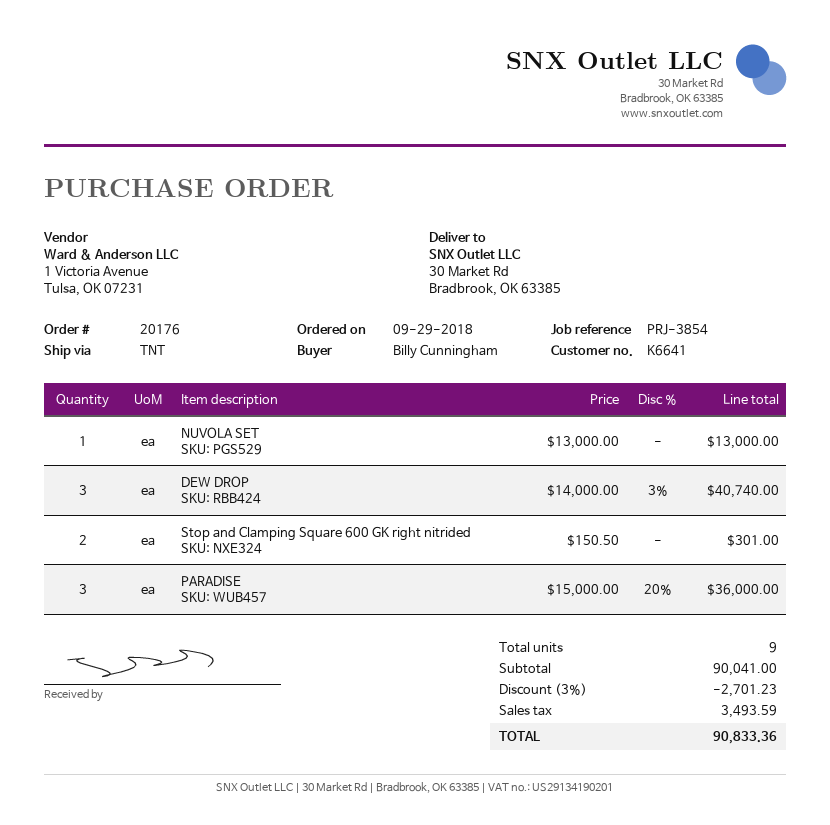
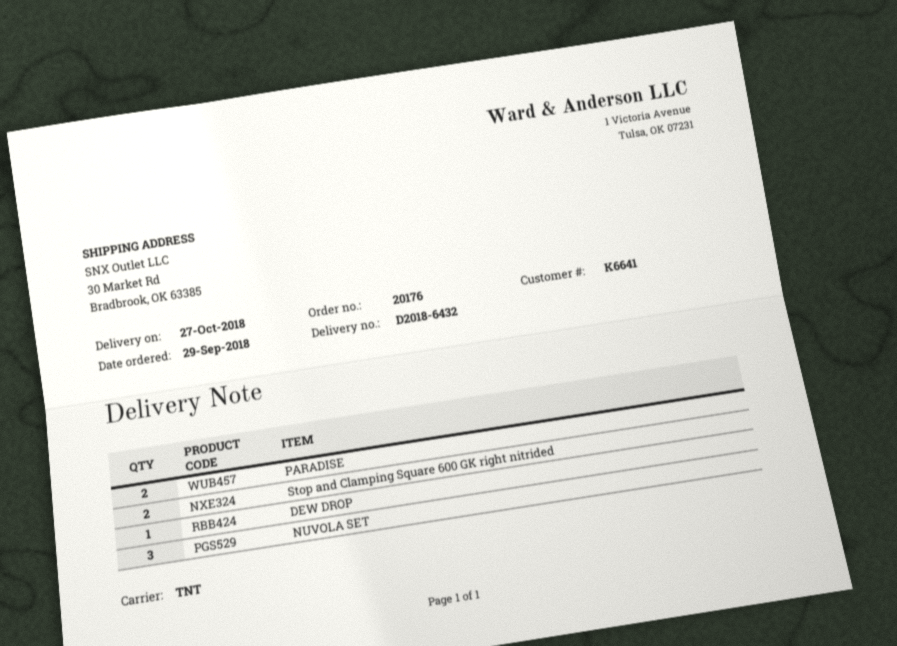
NUVOLA SET: 1 -> 3
DEW DROP: 3 -> 1
PARADISE: 3 -> 2

